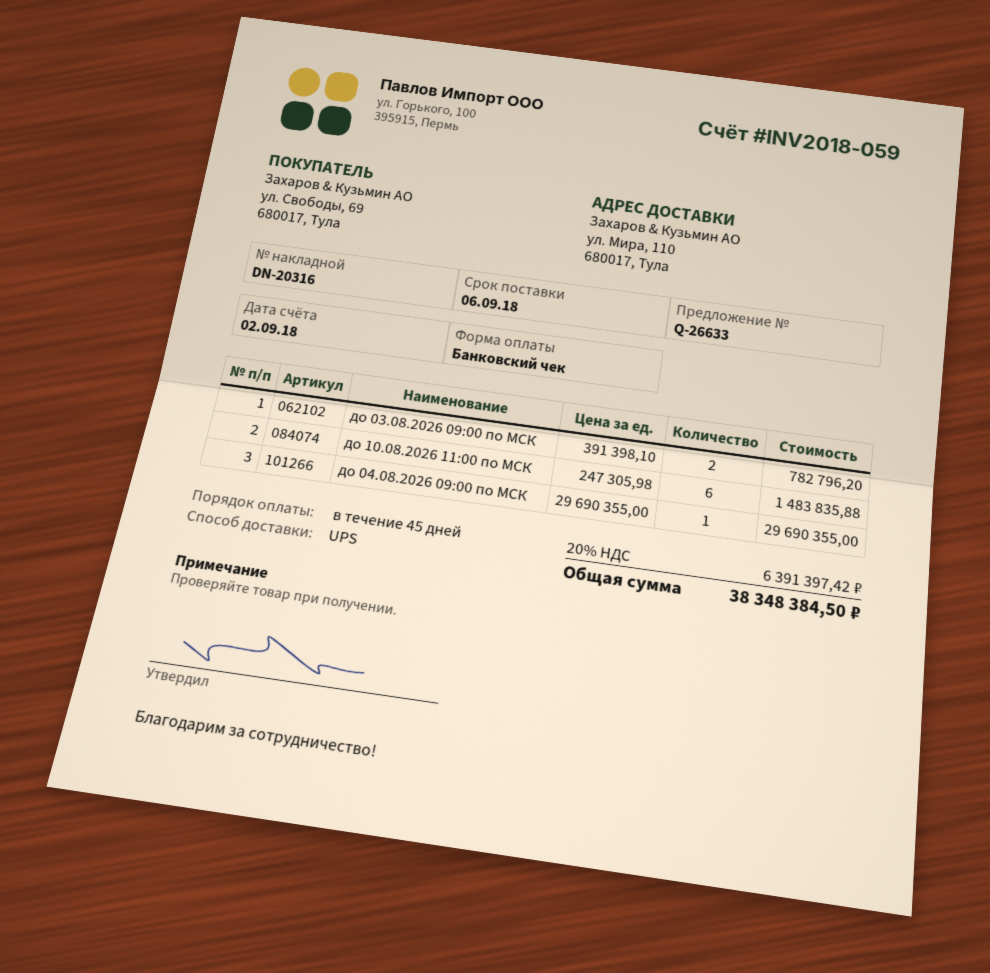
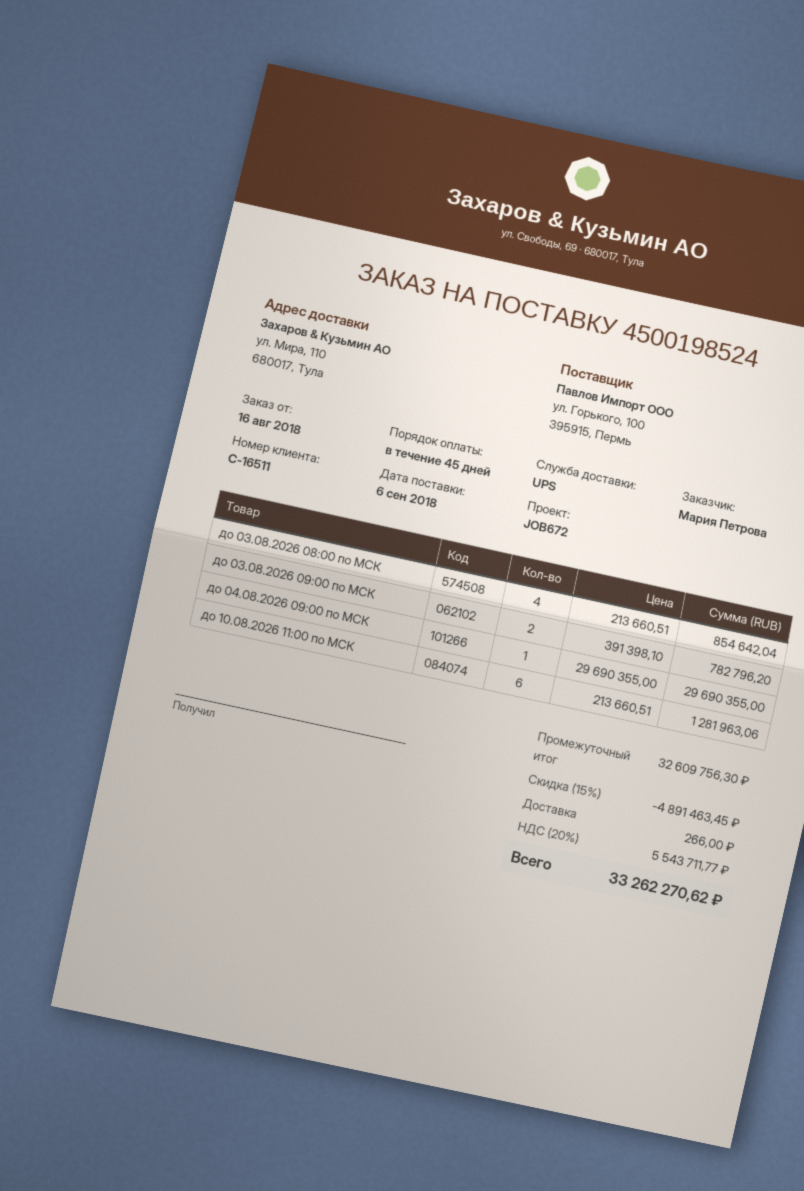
до 10.08.2026 11:00 по МСК: 6 x 247305.98 = 1483835.88 -> 6 x 213660.51 = 1281963.06
до 03.08.2026 08:00 по МСК: none -> 4 x 213660.51 = 854642.04
discount: none -> 15% = 4891463.45
shipping: none -> 266.00
tax: 20% = 6391397.42 -> 20% = 5543711.77
total: 38348384.50 -> 33262270.62

